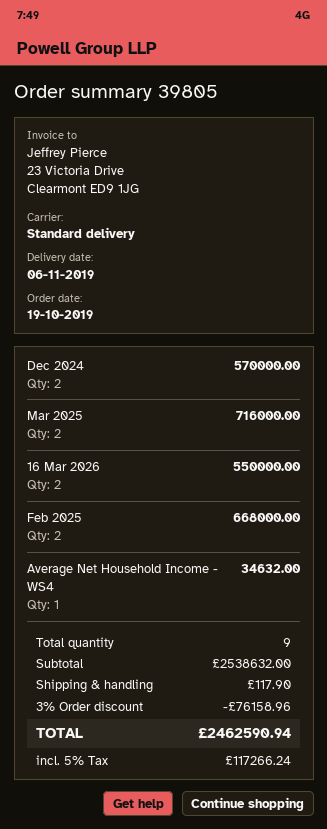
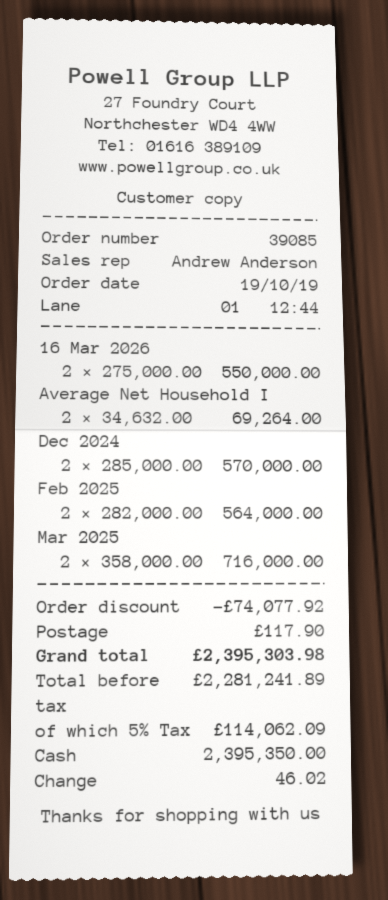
order number: 39805 -> 39085
Feb 2025: 2 for 668000.00 -> 2 for 564000.00
Average Net Household Income - WS4: 1 for 34632.00 -> 2 for 69264.00
discount: 76158.96 -> 74077.92
tax: 5% = 117266.24 -> 5% = 114062.09
total: 2462590.94 -> 2395303.98

